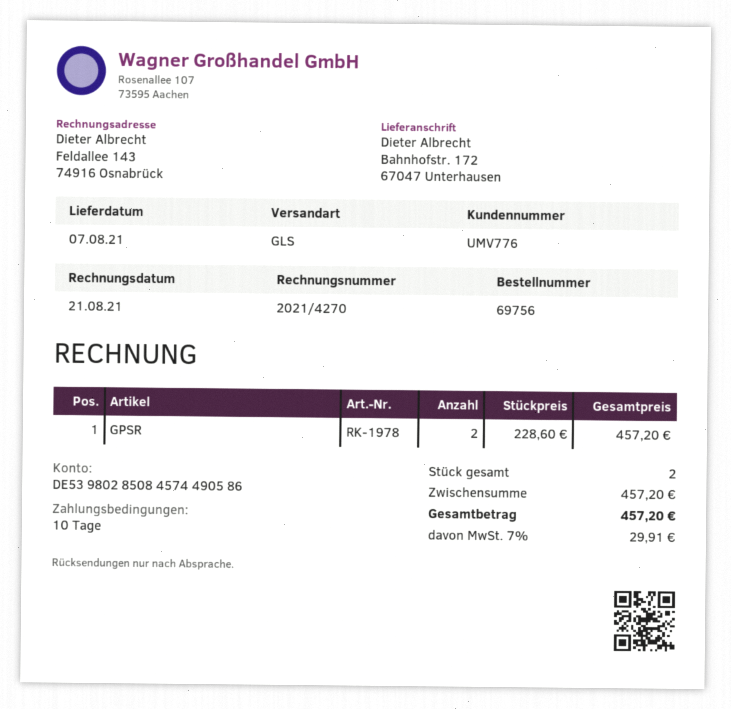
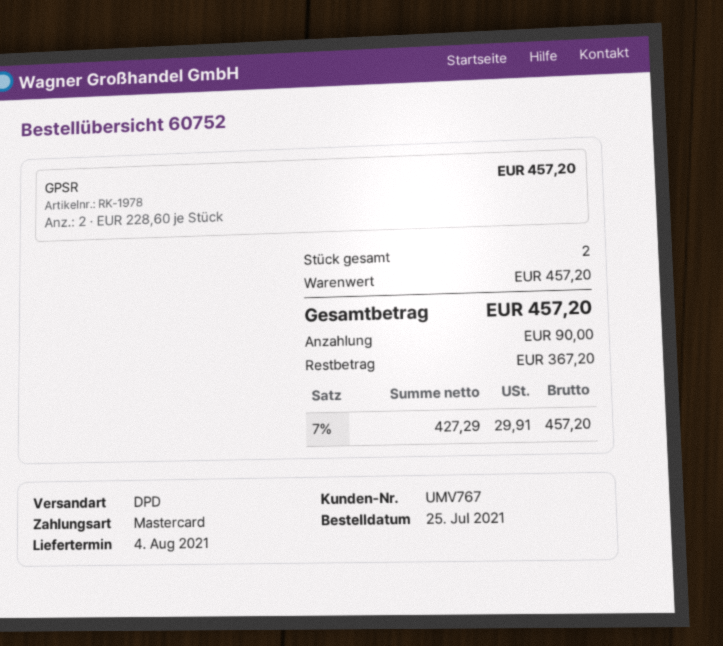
order number: 69756 -> 60752
delivery date: 2021-08-07 -> 2021-08-04
customer number: UMV776 -> UMV767
shipping method: GLS -> DPD

